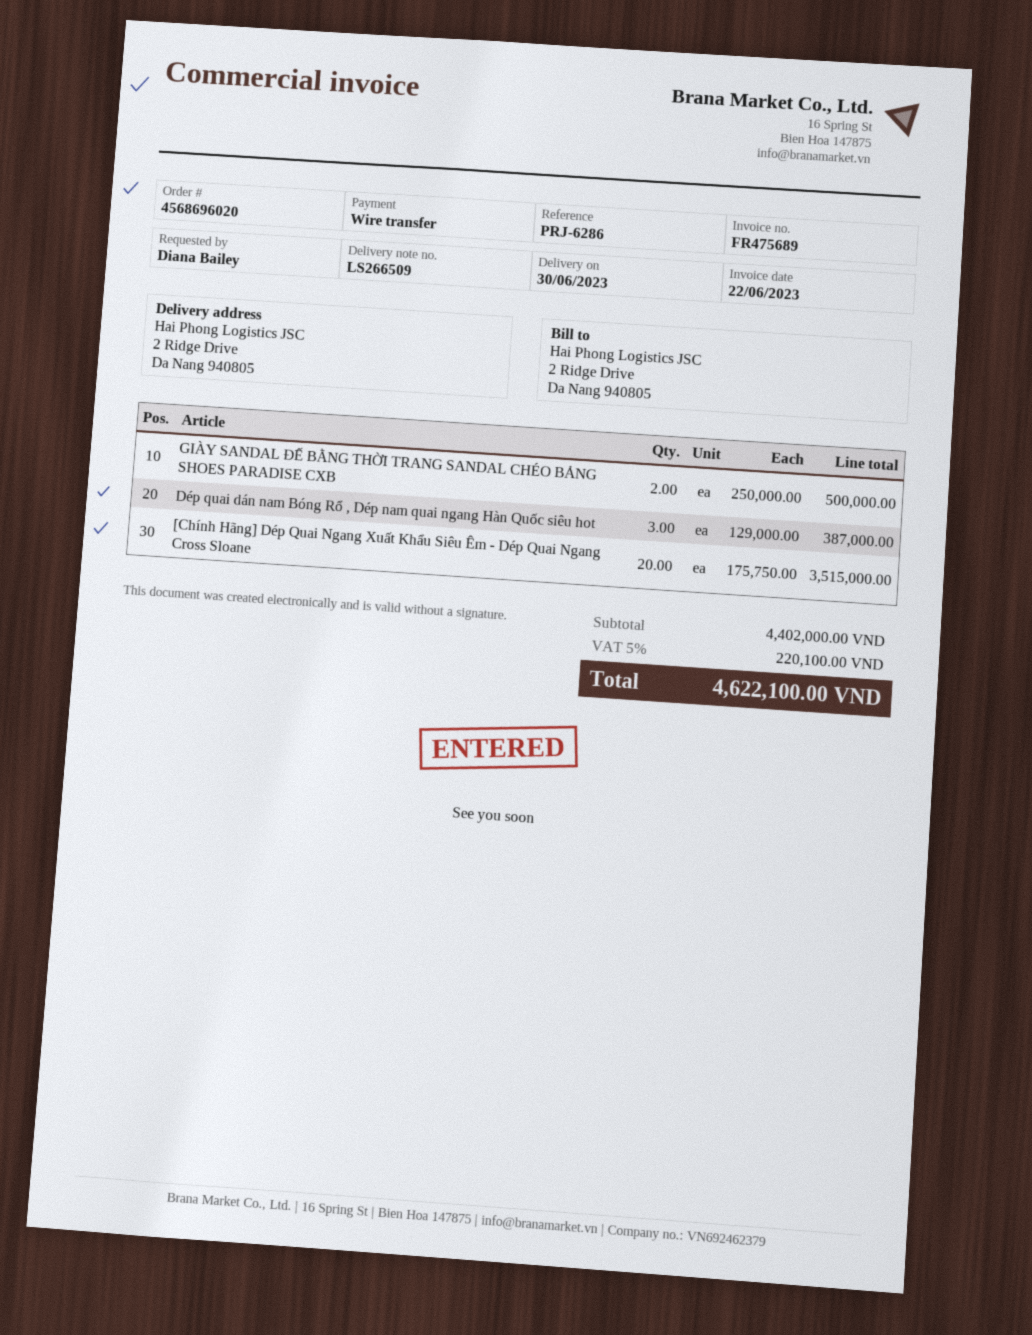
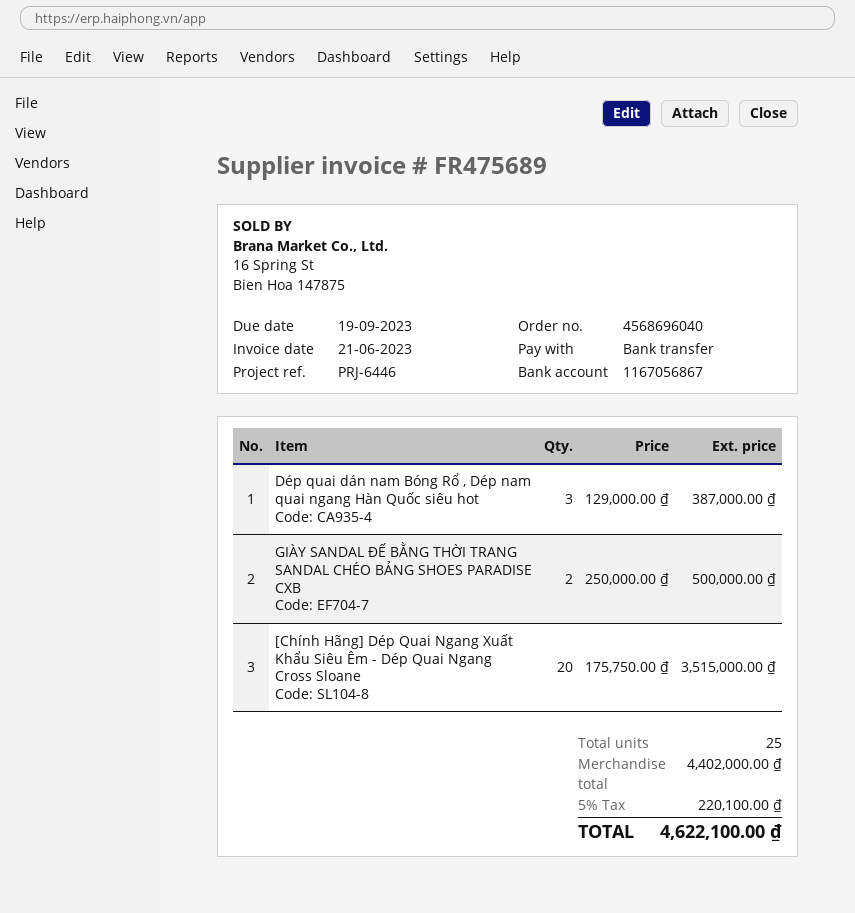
order number: 4568696020 -> 4568696040
invoice date: 2023-06-22 -> 2023-06-21
reference: PRJ-6286 -> PRJ-6446

